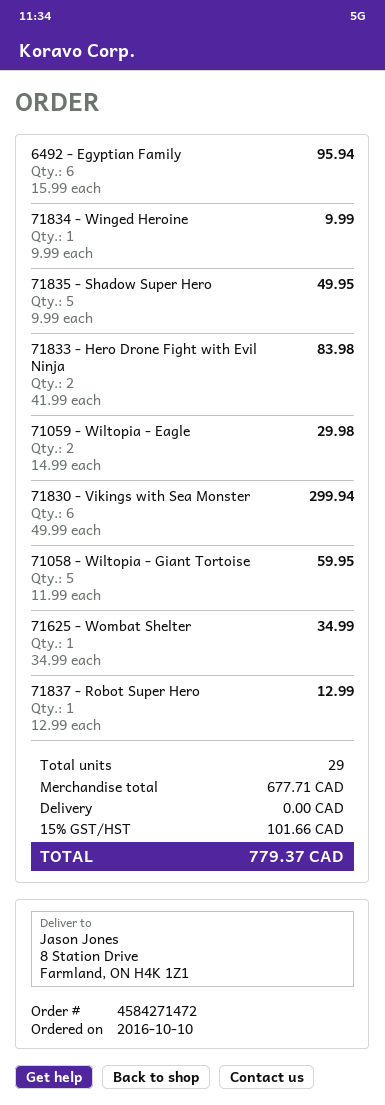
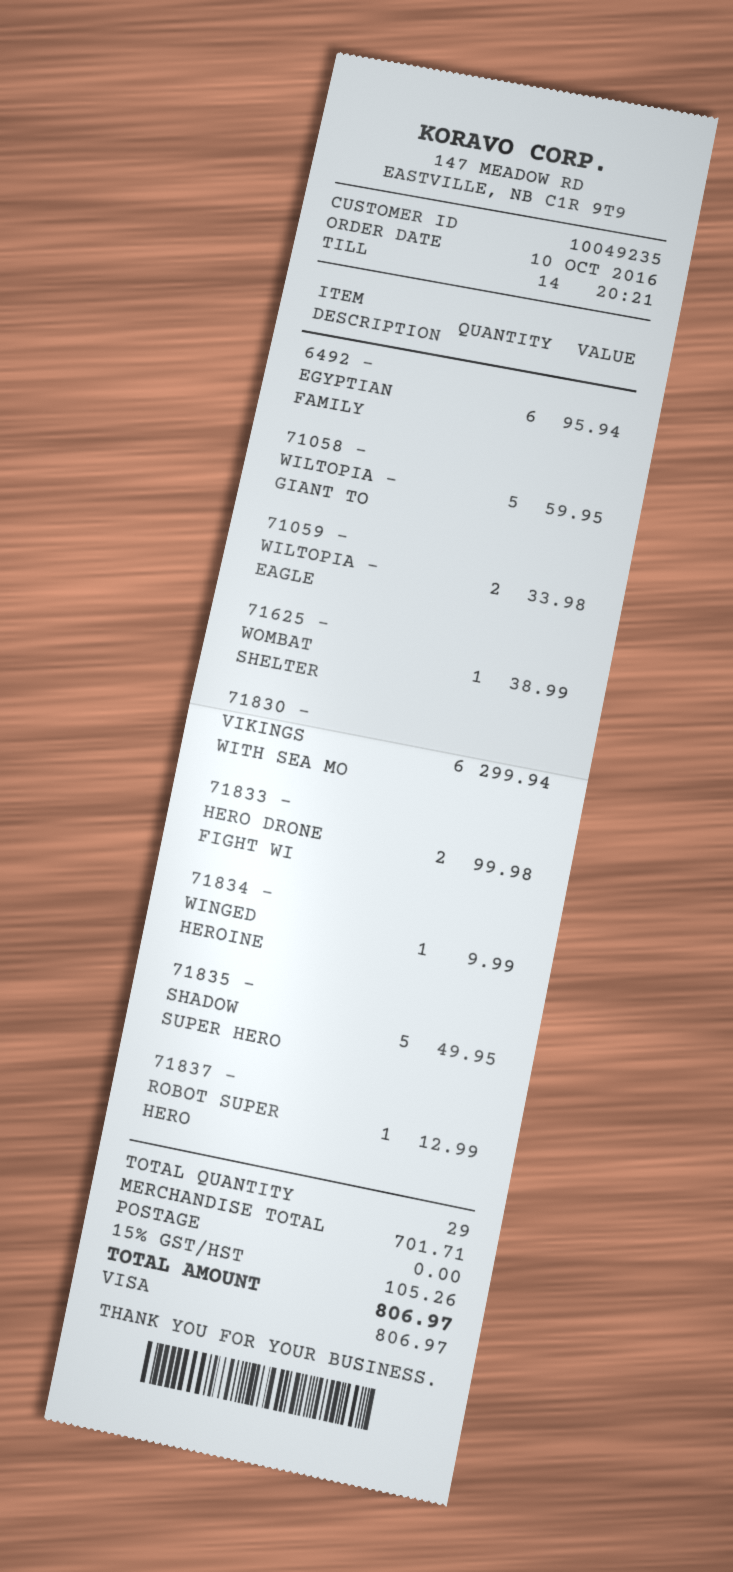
71833 - Hero Drone Fight with Evil Ninja: 2 for 83.98 -> 2 for 99.98
71059 - Wiltopia - Eagle: 2 for 29.98 -> 2 for 33.98
71625 - Wombat Shelter: 1 for 34.99 -> 1 for 38.99
subtotal: 677.71 -> 701.71
tax: 15% = 101.66 -> 15% = 105.26
total: 779.37 -> 806.97

